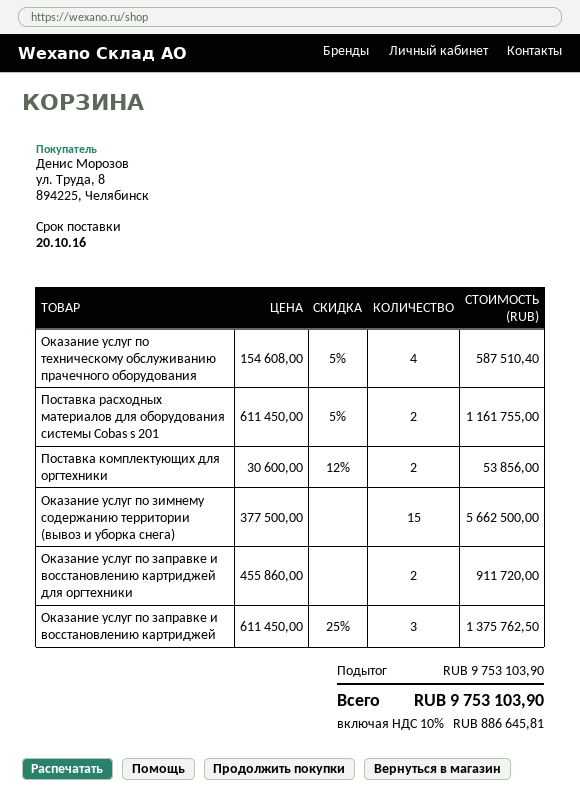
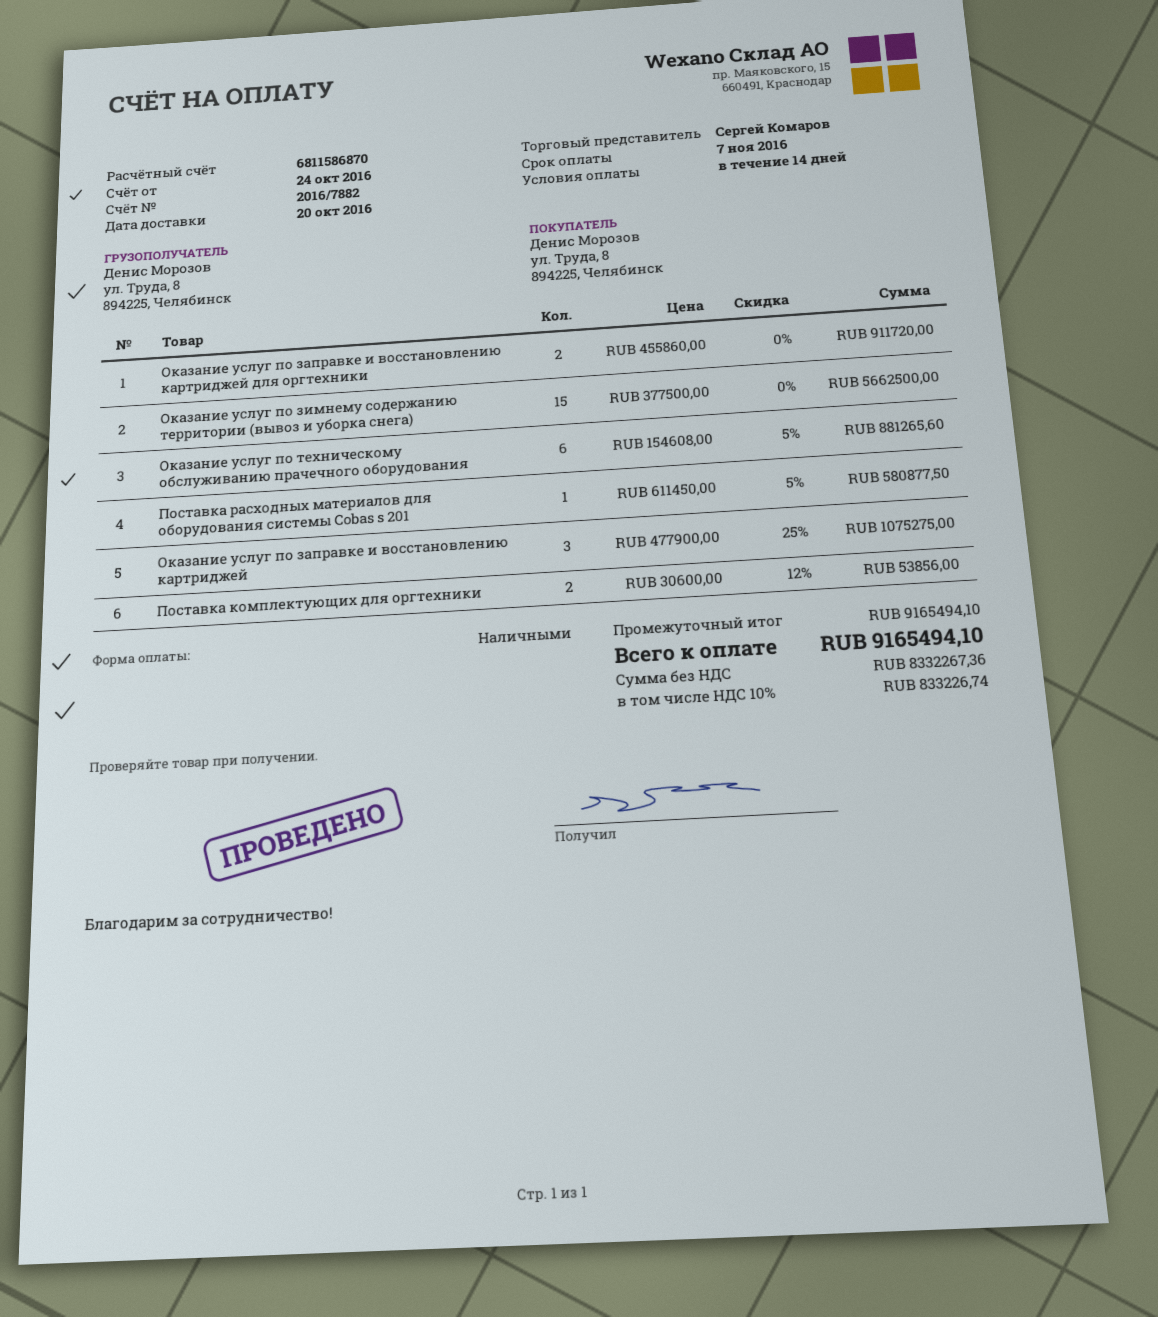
Оказание услуг по техническому обслуживанию прачечного оборудования: 4 x 154608.00 - 5% = 587510.40 -> 6 x 154608.00 - 5% = 881265.60
Поставка расходных материалов для оборудования системы Cobas s 201: 2 x 611450.00 - 5% = 1161755.00 -> 1 x 611450.00 - 5% = 580877.50
Оказание услуг по заправке и восстановлению картриджей: 3 x 611450.00 - 25% = 1375762.50 -> 3 x 477900.00 - 25% = 1075275.00
subtotal: 9753103.90 -> 9165494.10
tax: 10% = 886645.81 -> 10% = 833226.74
total: 9753103.90 -> 9165494.10

